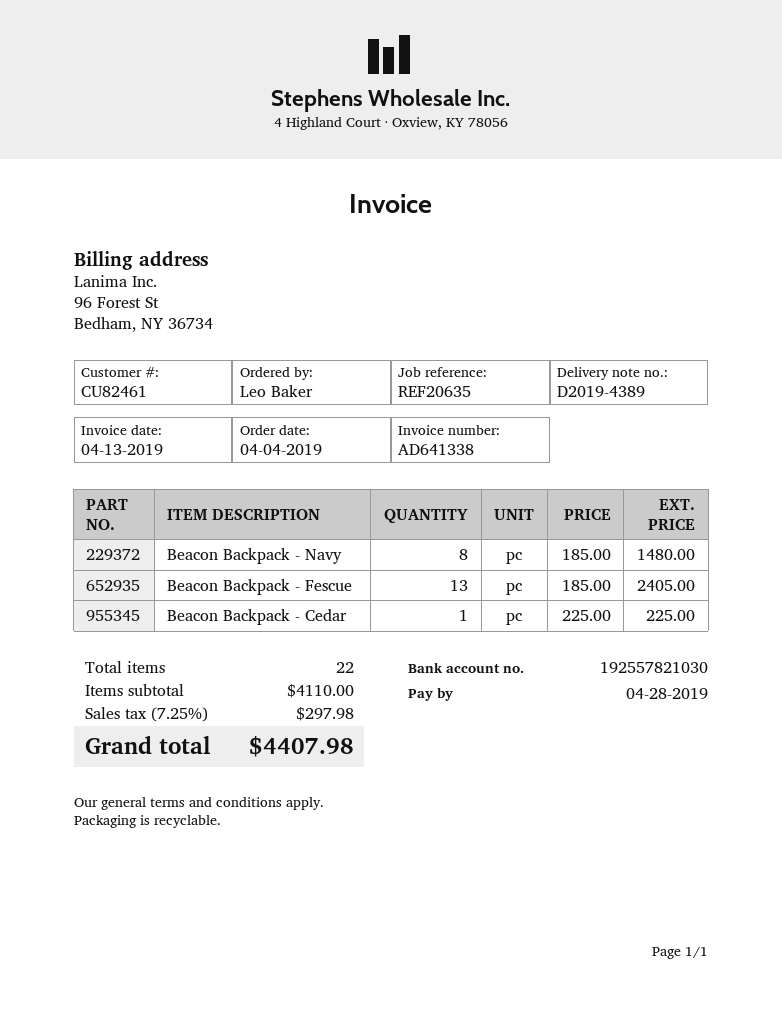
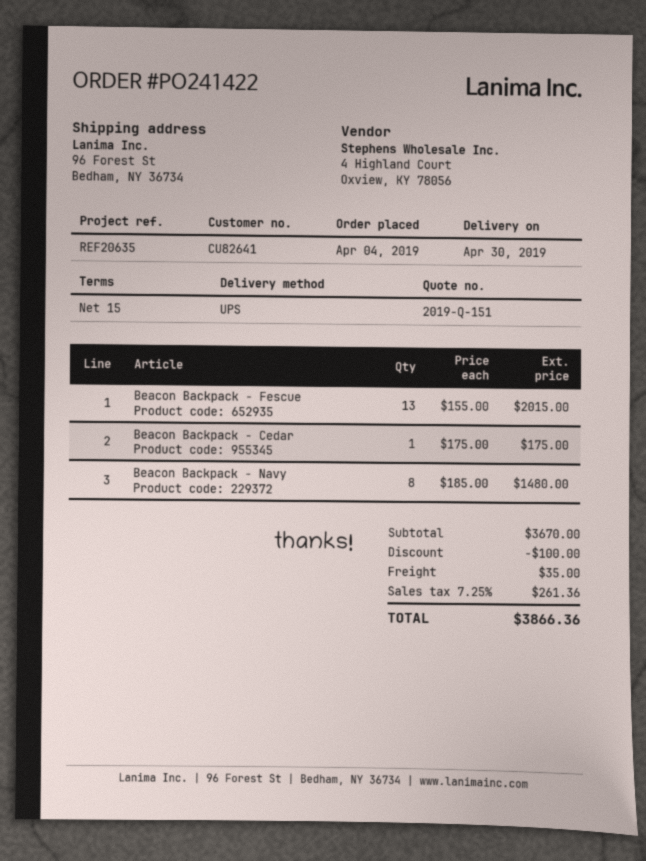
customer number: CU82461 -> CU82641
Beacon Backpack - Fescue: 13 x 185.00 = 2405.00 -> 13 x 155.00 = 2015.00
Beacon Backpack - Cedar: 1 x 225.00 = 225.00 -> 1 x 175.00 = 175.00
subtotal: 4110.00 -> 3670.00
discount: none -> 100.00
shipping: none -> 35.00
tax: 7.25% = 297.98 -> 7.25% = 261.36
total: 4407.98 -> 3866.36

